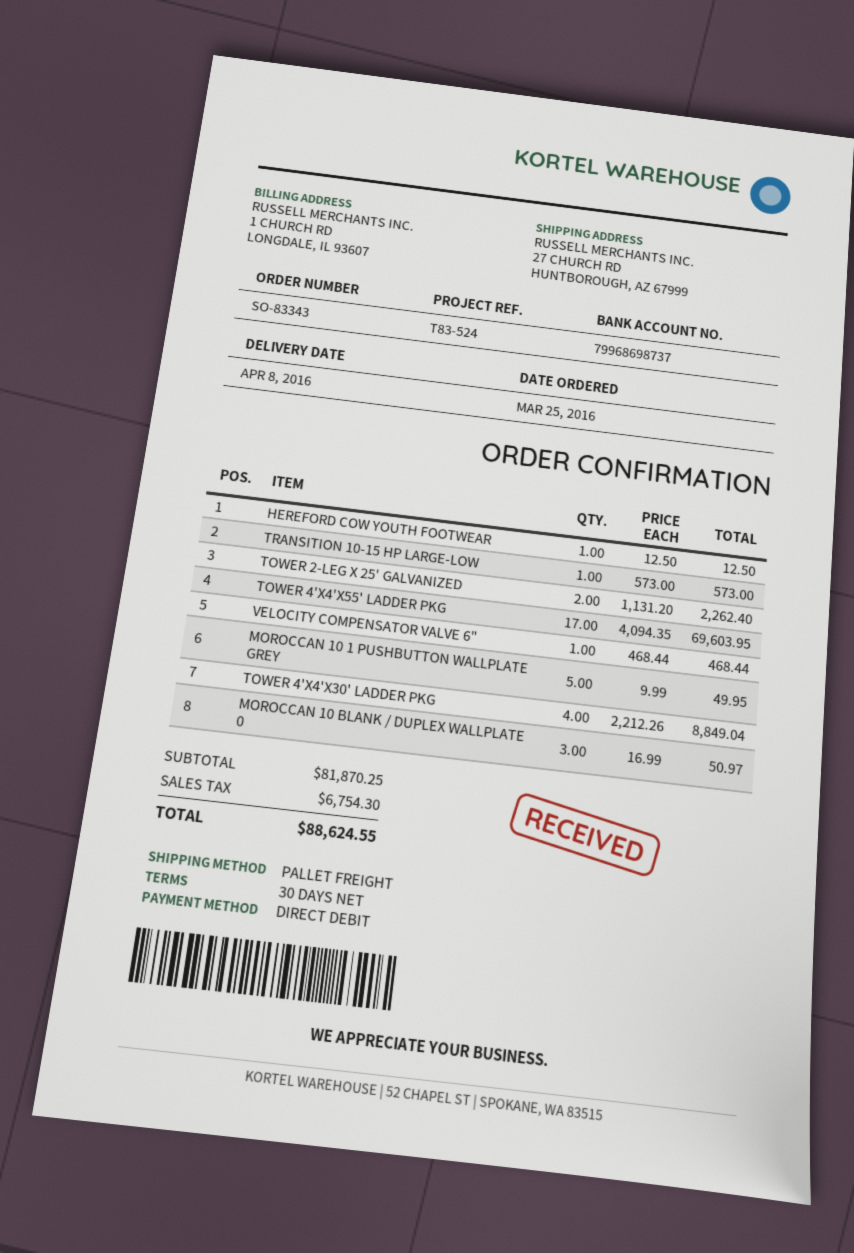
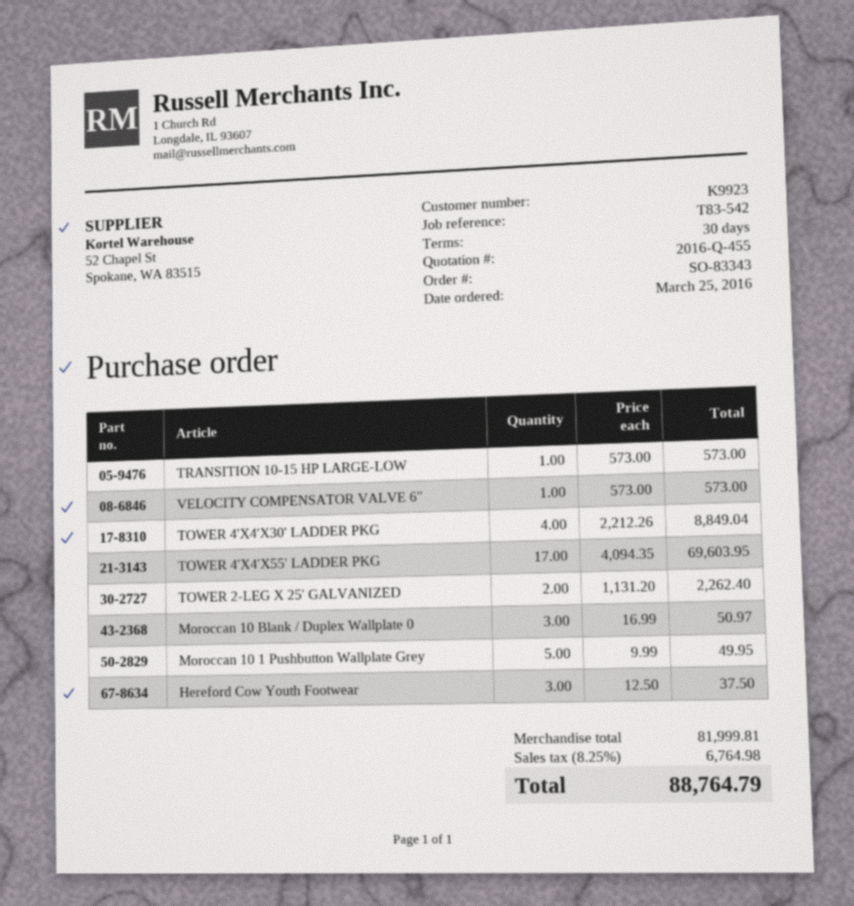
reference: T83-524 -> T83-542
HEREFORD COW YOUTH FOOTWEAR: 1 x 12.50 = 12.50 -> 3 x 12.50 = 37.50
VELOCITY COMPENSATOR VALVE 6": 1 x 468.44 = 468.44 -> 1 x 573.00 = 573.00
subtotal: 81870.25 -> 81999.81
tax: 6754.30 -> 6764.98
total: 88624.55 -> 88764.79

